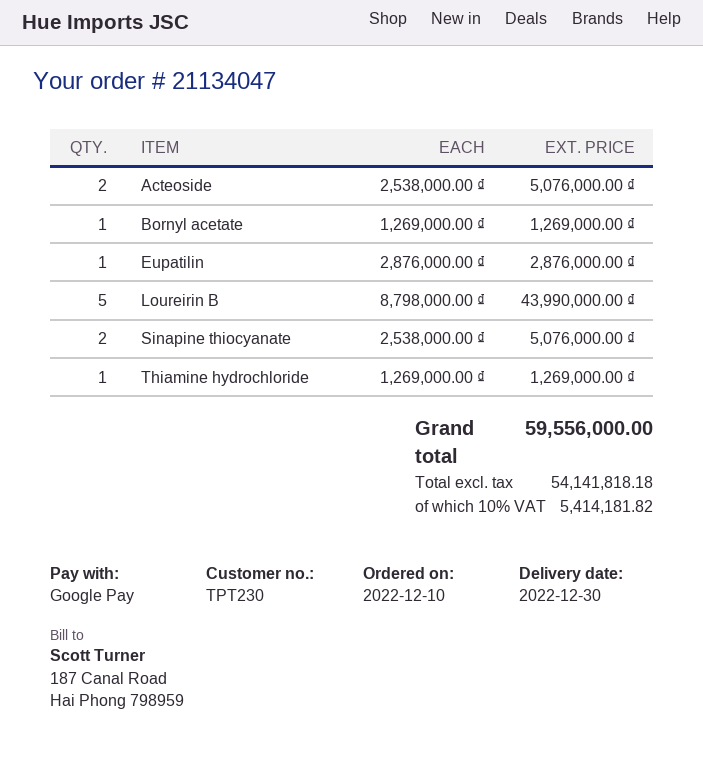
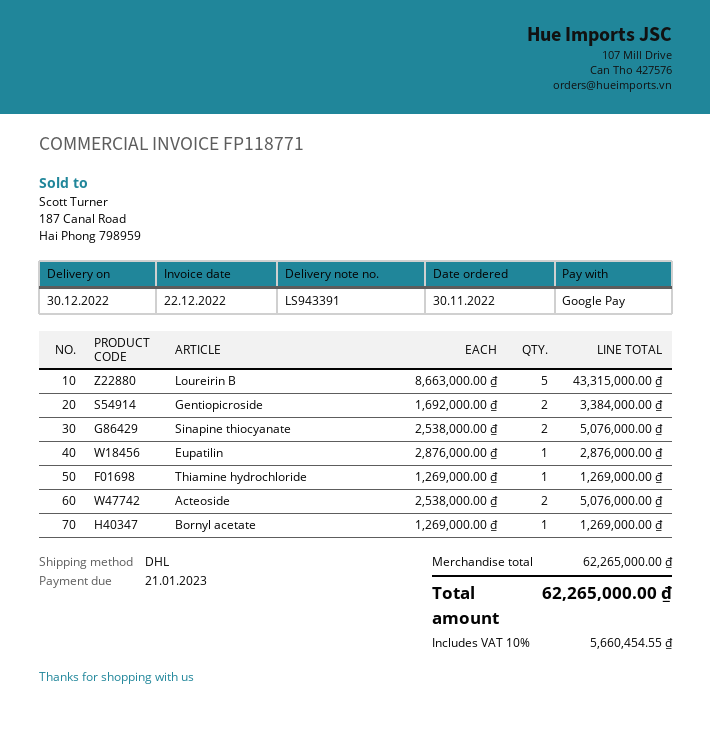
order date: 2022-12-10 -> 2022-11-30
Loureirin B: 5 x 8798000.00 = 43990000.00 -> 5 x 8663000.00 = 43315000.00
Gentiopicroside: none -> 2 x 1692000.00 = 3384000.00
tax: 10% = 5414181.82 -> 10% = 5660454.55
total: 59556000.00 -> 62265000.00

